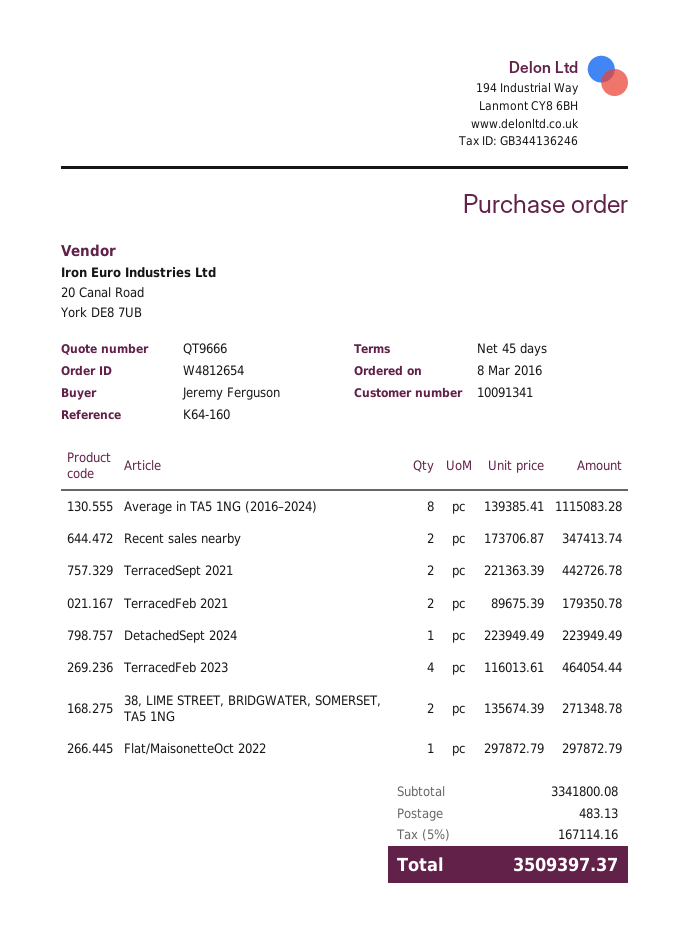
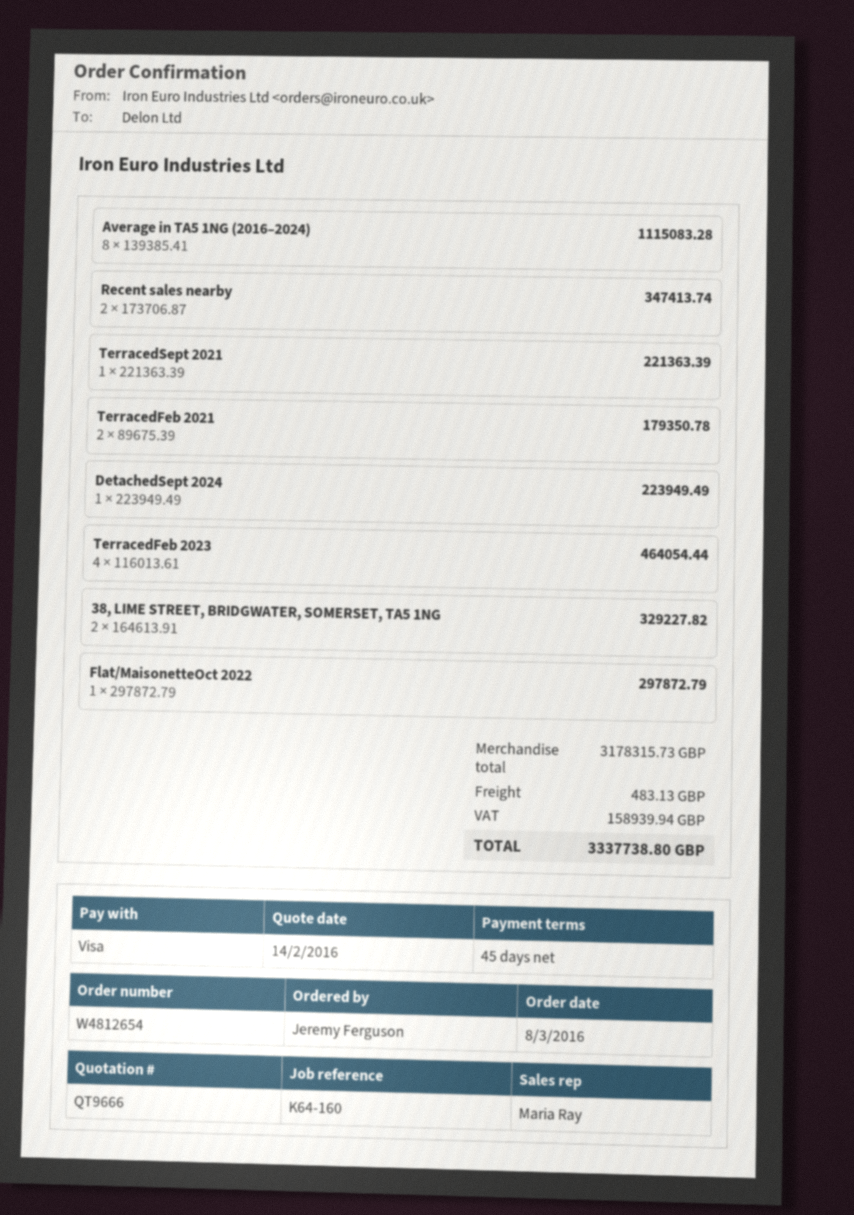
TerracedSept 2021: 2 x 221363.39 = 442726.78 -> 1 x 221363.39 = 221363.39
38, LIME STREET, BRIDGWATER, SOMERSET, TA5 1NG: 2 x 135674.39 = 271348.78 -> 2 x 164613.91 = 329227.82
subtotal: 3341800.08 -> 3178315.73
tax: 167114.16 -> 158939.94
total: 3509397.37 -> 3337738.80

